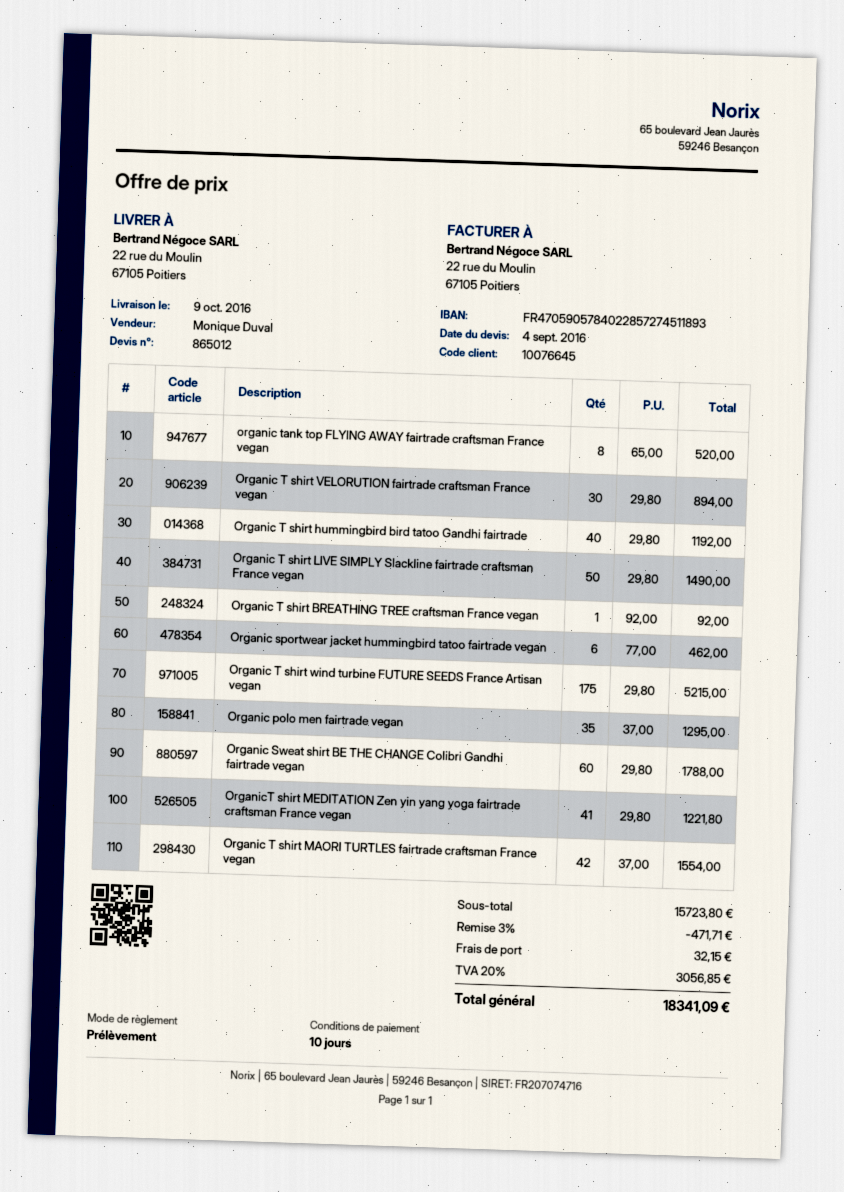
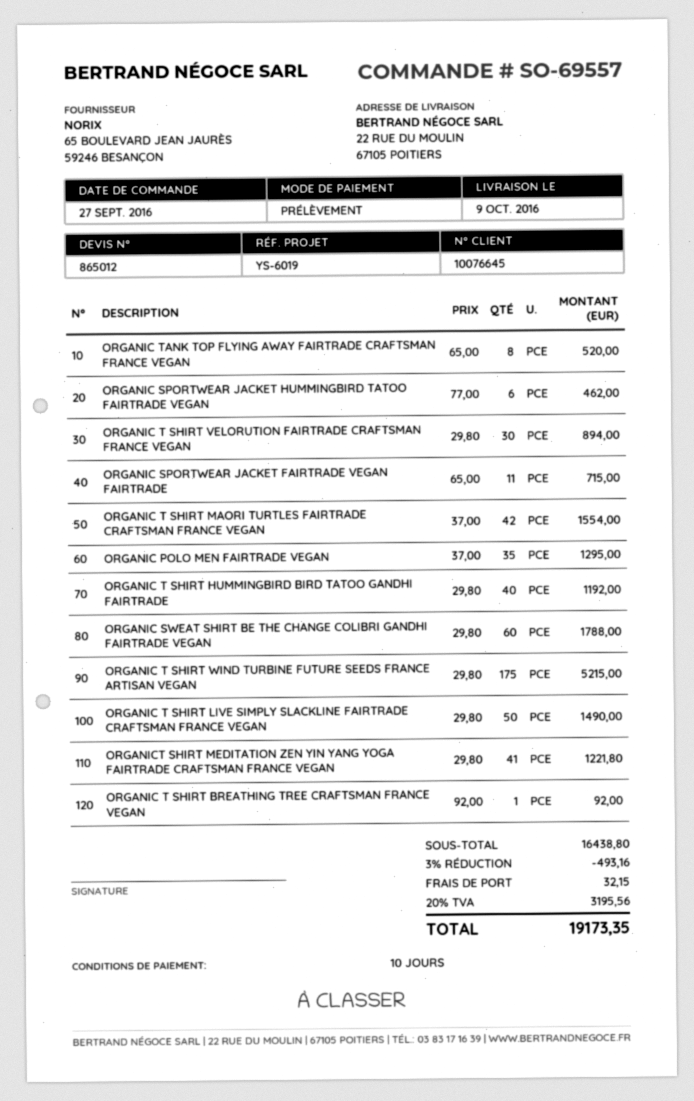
ORGANIC SPORTWEAR JACKET FAIRTRADE VEGAN FAIRTRADE: none -> 11 x 65.00 = 715.00
subtotal: 15723.80 -> 16438.80
discount: 3% = 471.71 -> 3% = 493.16
tax: 20% = 3056.85 -> 20% = 3195.56
total: 18341.09 -> 19173.35

